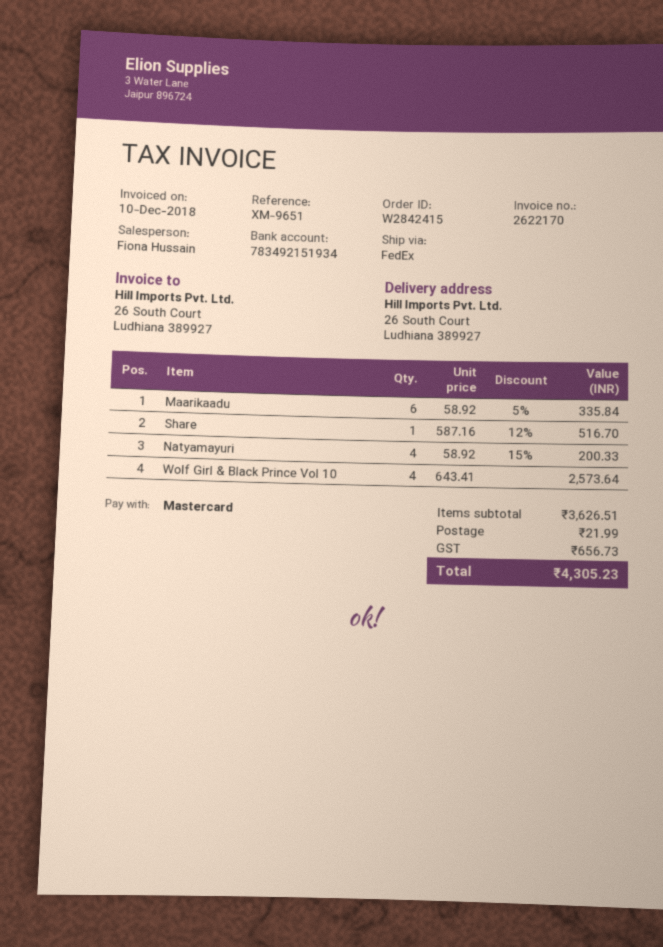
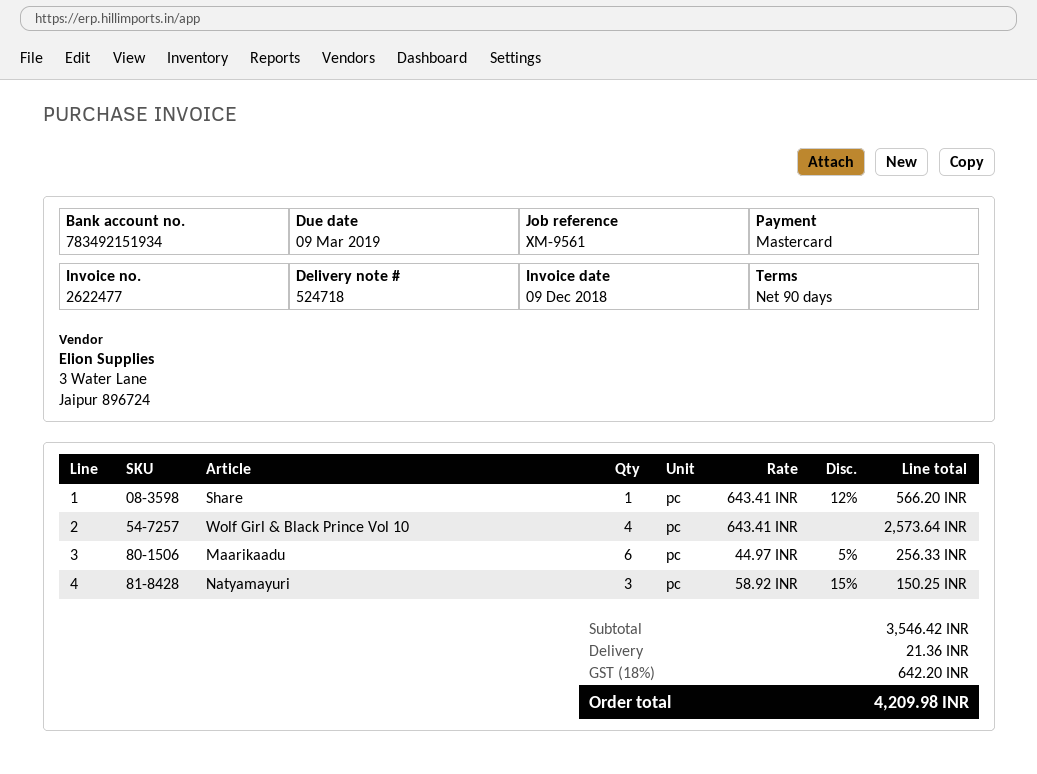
invoice number: 2622170 -> 2622477
invoice date: 2018-12-10 -> 2018-12-09
reference: XM-9651 -> XM-9561
Maarikaadu: 6 x 58.92 - 5% = 335.84 -> 6 x 44.97 - 5% = 256.33
Share: 1 x 587.16 - 12% = 516.70 -> 1 x 643.41 - 12% = 566.20
Natyamayuri: 4 x 58.92 - 15% = 200.33 -> 3 x 58.92 - 15% = 150.25
subtotal: 3626.51 -> 3546.42
shipping: 21.99 -> 21.36
tax: 656.73 -> 642.20
total: 4305.23 -> 4209.98

